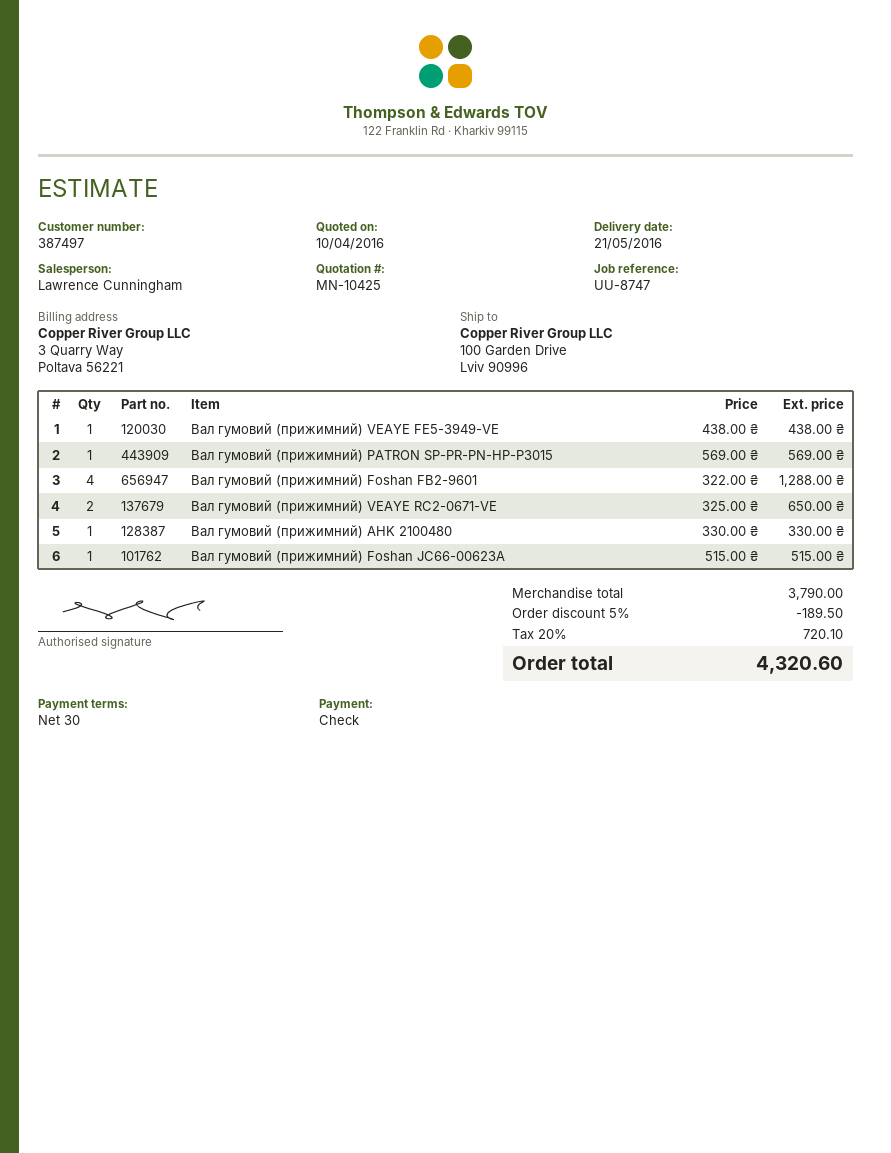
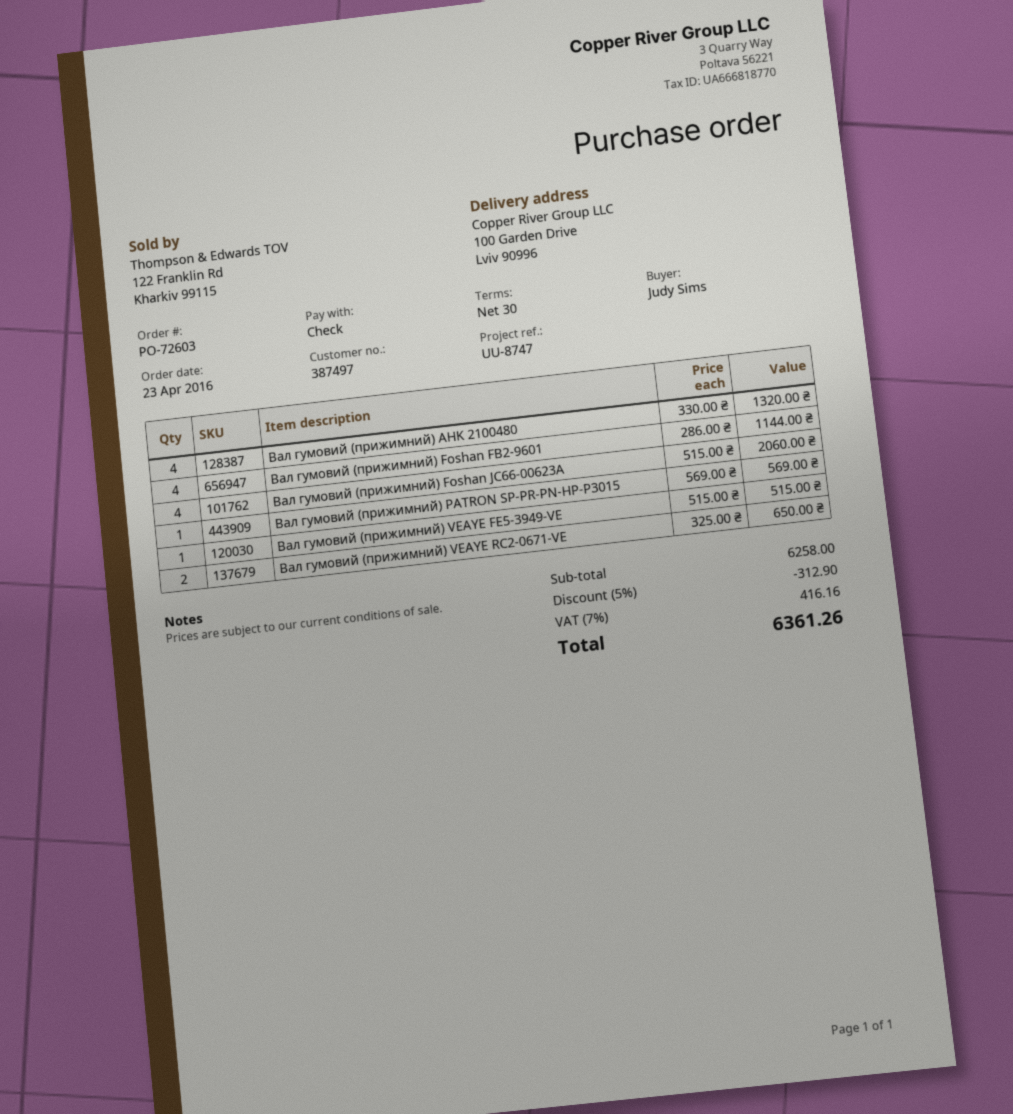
Вал гумовий (прижимний) VEAYE FE5-3949-VE: 1 x 438.00 = 438.00 -> 1 x 515.00 = 515.00
Вал гумовий (прижимний) Foshan FB2-9601: 4 x 322.00 = 1288.00 -> 4 x 286.00 = 1144.00
Вал гумовий (прижимний) AHK 2100480: 1 x 330.00 = 330.00 -> 4 x 330.00 = 1320.00
Вал гумовий (прижимний) Foshan JC66-00623A: 1 x 515.00 = 515.00 -> 4 x 515.00 = 2060.00
subtotal: 3790.00 -> 6258.00
discount: 5% = 189.50 -> 5% = 312.90
tax: 20% = 720.10 -> 7% = 416.16
total: 4320.60 -> 6361.26

